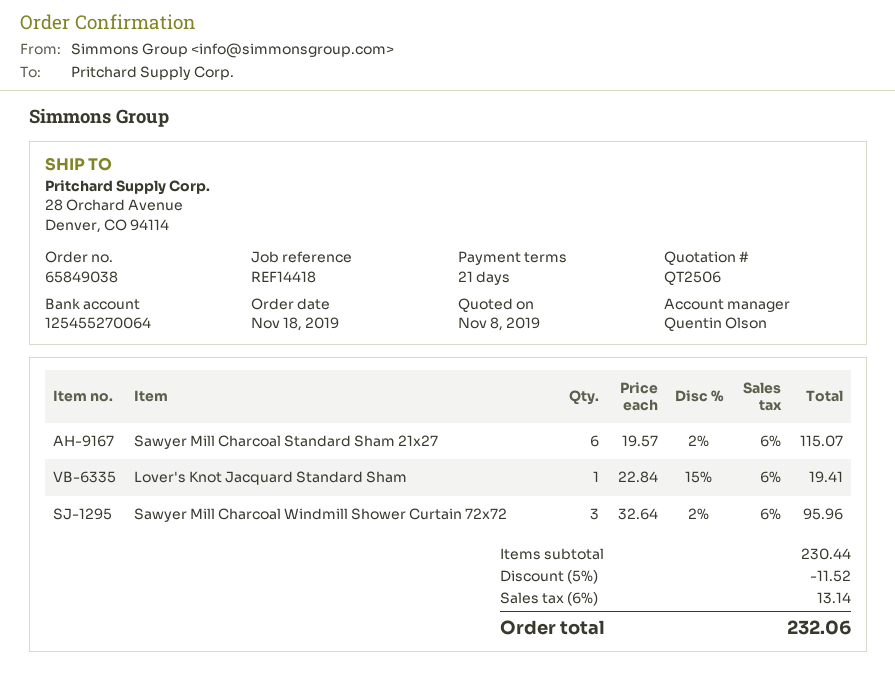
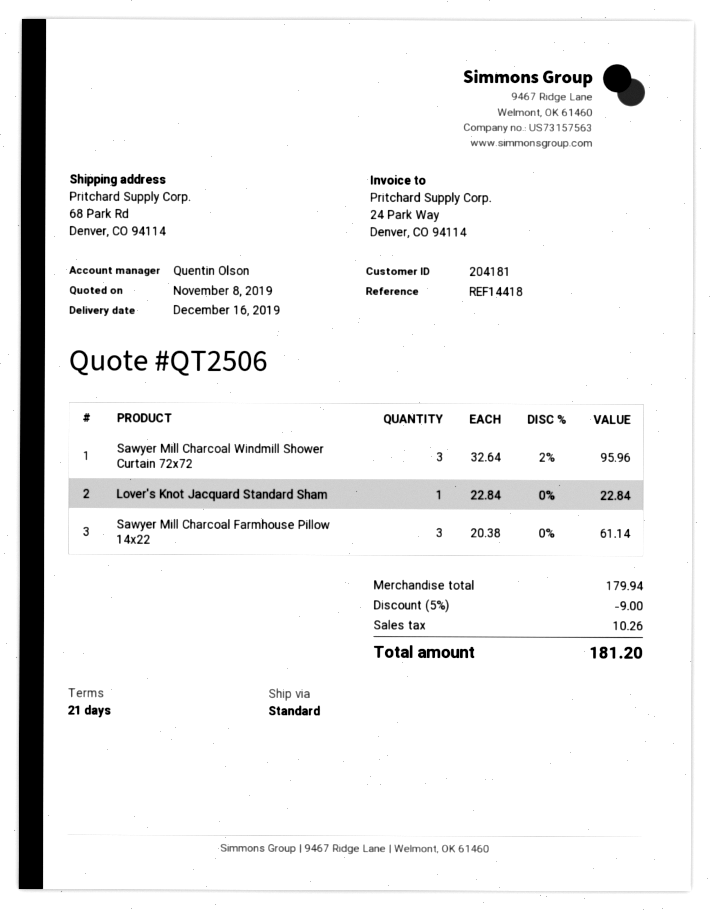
ship to: 28 Orchard Avenue, Denver, CO 94114 -> 68 Park Rd, Denver, CO 94114
Sawyer Mill Charcoal Standard Sham 21x27: 6 x 19.57 - 2% = 115.07 -> none
Lover's Knot Jacquard Standard Sham: 1 x 22.84 - 15% = 19.41 -> 1 x 22.84 = 22.84
Sawyer Mill Charcoal Farmhouse Pillow 14x22: none -> 3 x 20.38 = 61.14
subtotal: 230.44 -> 179.94
discount: 5% = 11.52 -> 5% = 9.00
tax: 13.14 -> 10.26
total: 232.06 -> 181.20

